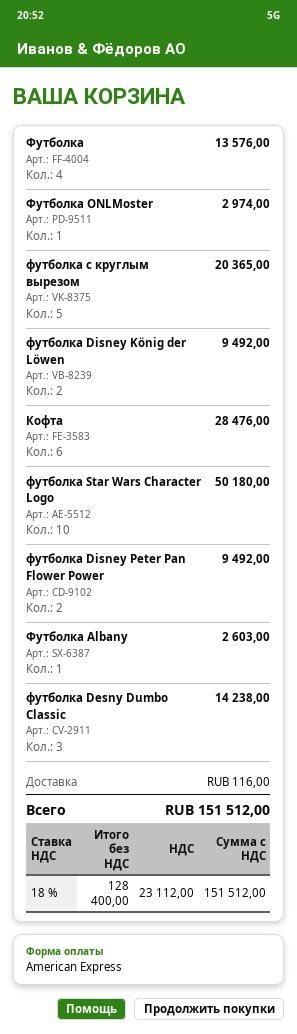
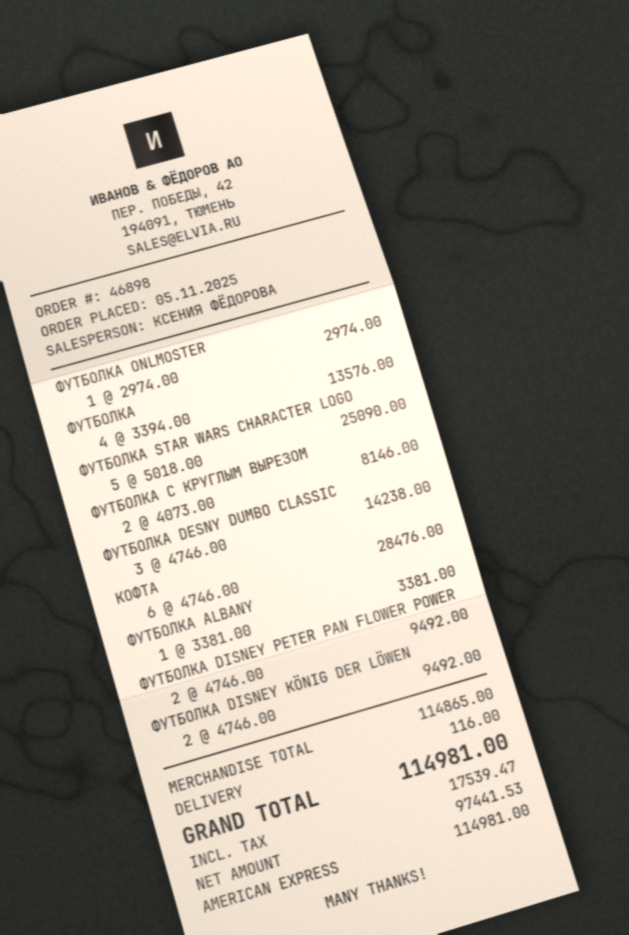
футболка с круглым вырезом: 5 for 20365.00 -> 2 for 8146.00
футболка Star Wars Character Logo: 10 for 50180.00 -> 5 for 25090.00
Футболка Albany: 1 for 2603.00 -> 1 for 3381.00
net: 128400.00 -> 97441.53
tax: 23112.00 -> 17539.47
total: 151512.00 -> 114981.00

